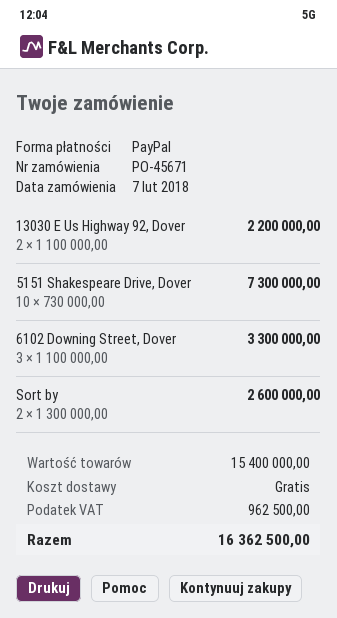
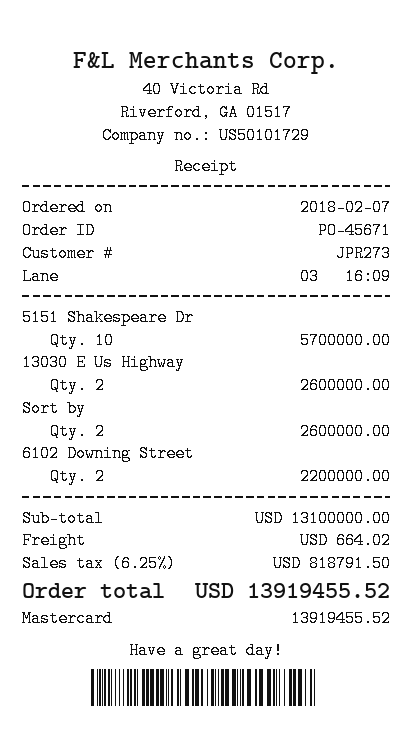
payment method: PayPal -> Mastercard
13030 E Us Highway 92, Dover: 2 for 2200000.00 -> 2 for 2600000.00
5151 Shakespeare Drive, Dover: 10 for 7300000.00 -> 10 for 5700000.00
6102 Downing Street, Dover: 3 for 3300000.00 -> 2 for 2200000.00
subtotal: 15400000.00 -> 13100000.00
shipping: 0.00 -> 664.02
tax: 962500.00 -> 818791.50
total: 16362500.00 -> 13919455.52

